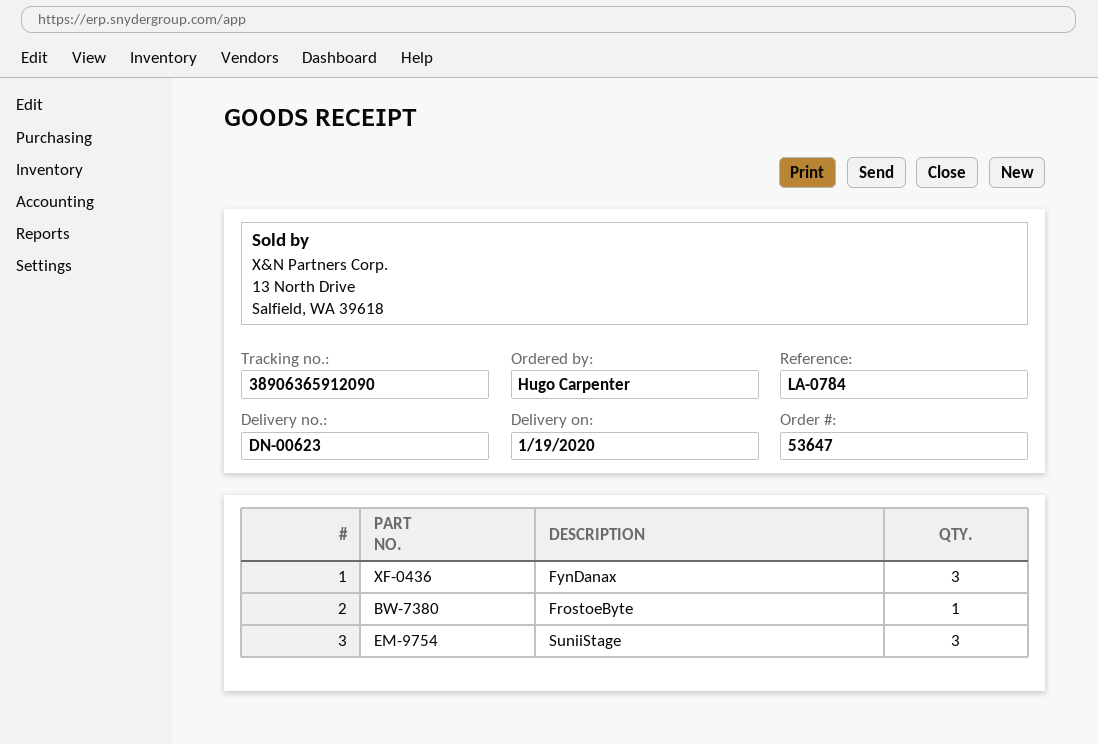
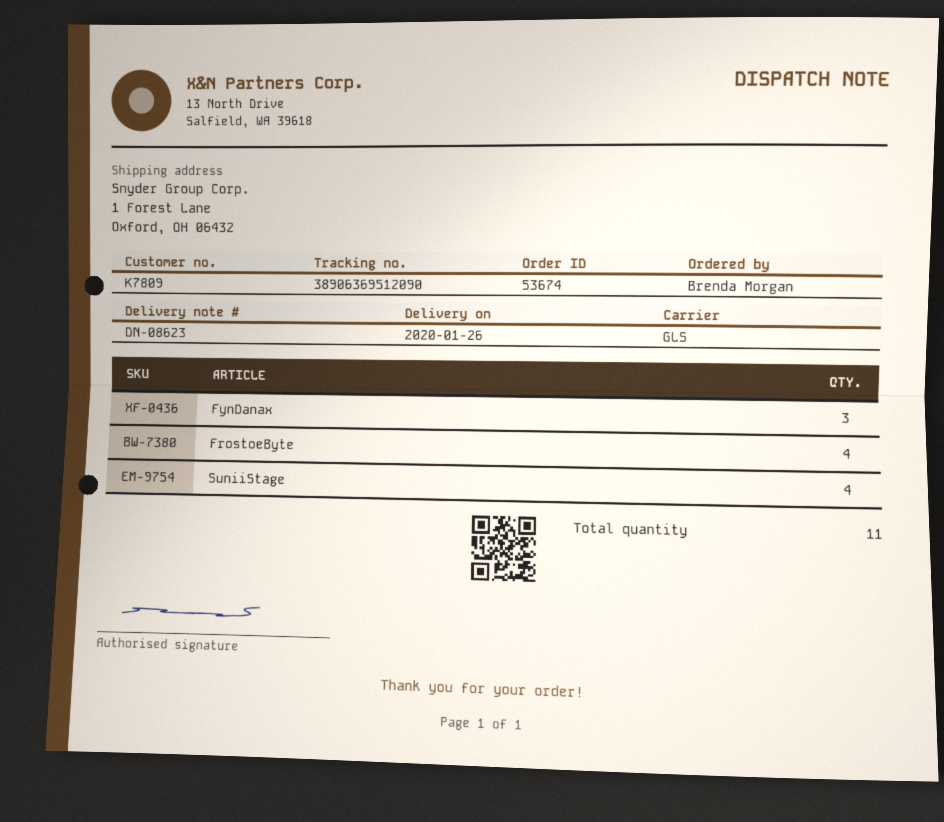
order number: 53647 -> 53674
delivery note number: DN-00623 -> DN-08623
delivery date: 2020-01-19 -> 2020-01-26
ordered by: Hugo Carpenter -> Brenda Morgan
tracking number: 38906365912090 -> 38906369512090
FrostoeByte: 1 -> 4
SuniiStage: 3 -> 4

